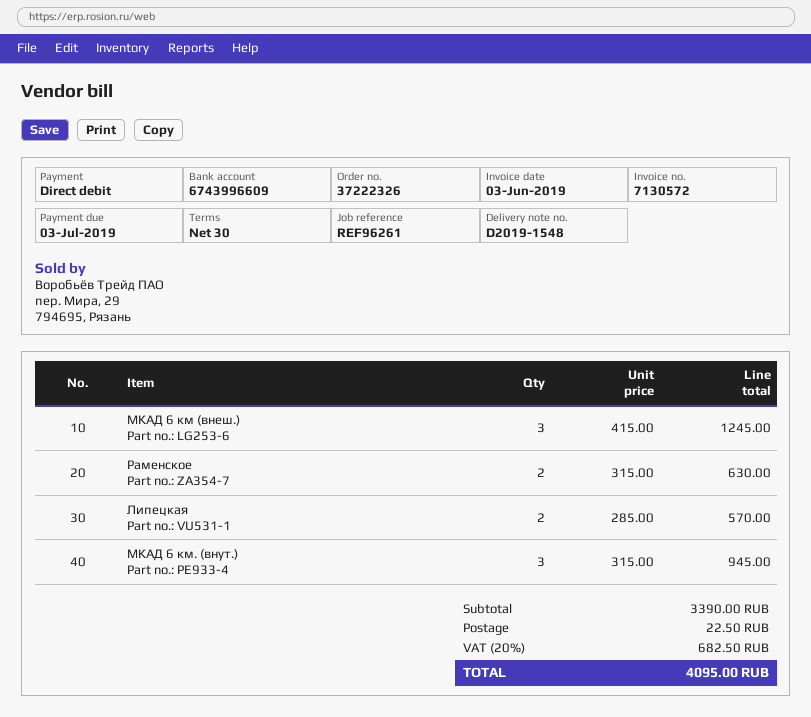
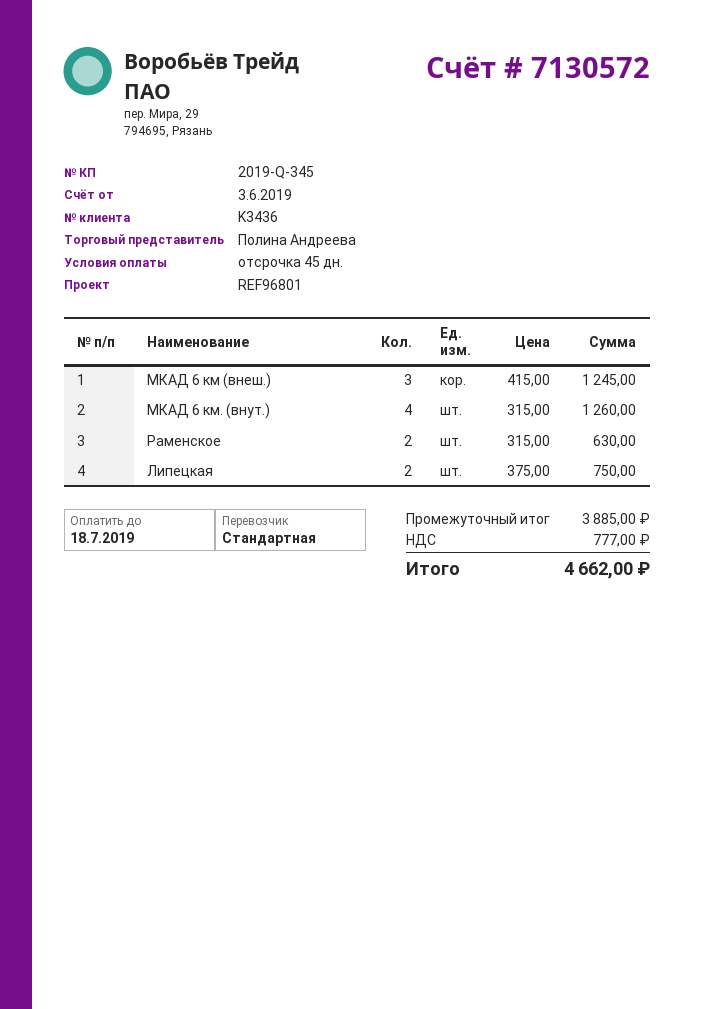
payment terms: 30 days -> 45 days
due date: 2019-07-03 -> 2019-07-18
reference: REF96261 -> REF96801
Липецкая: 2 x 285.00 = 570.00 -> 2 x 375.00 = 750.00
МКАД 6 км. (внут.): 3 x 315.00 = 945.00 -> 4 x 315.00 = 1260.00
subtotal: 3390.00 -> 3885.00
shipping: 22.50 -> none
tax: 682.50 -> 777.00
total: 4095.00 -> 4662.00

